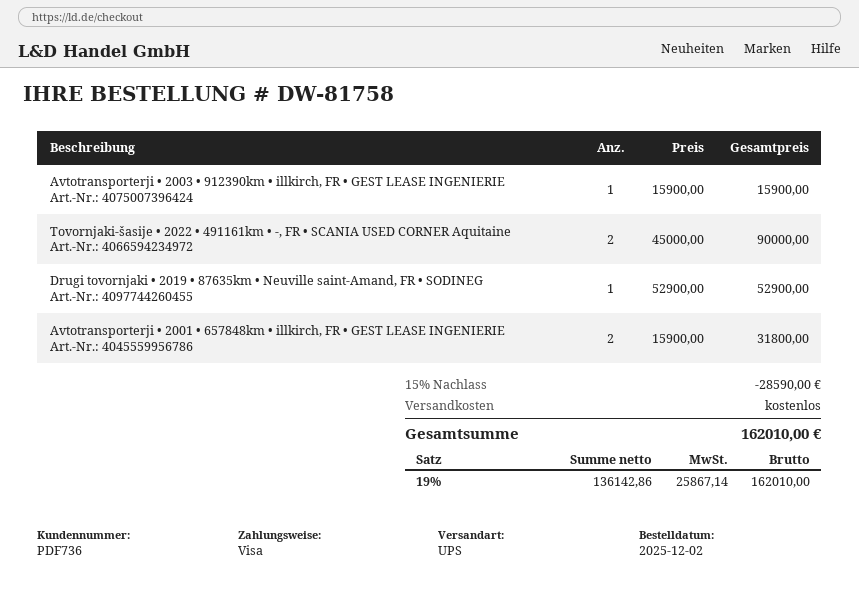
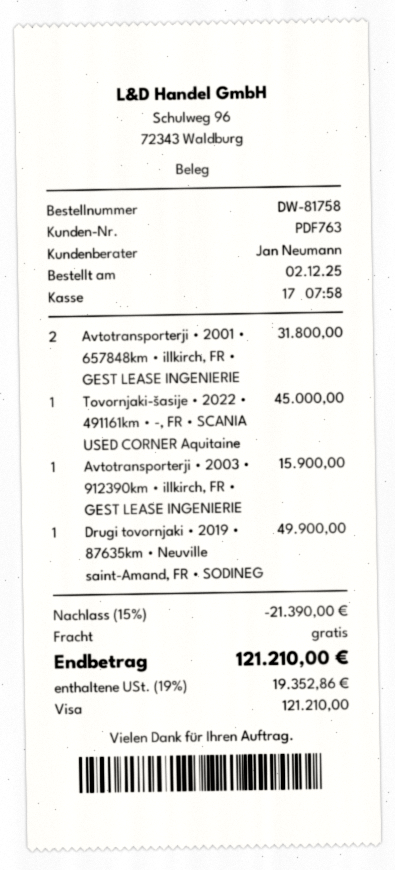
customer number: PDF736 -> PDF763
Tovornjaki-šasije • 2022 • 491161km • -, FR • SCANIA USED CORNER Aquitaine: 2 for 90000.00 -> 1 for 45000.00
Drugi tovornjaki • 2019 • 87635km • Neuville saint-Amand, FR • SODINEG: 1 for 52900.00 -> 1 for 49900.00
discount: 15% = 28590.00 -> 15% = 21390.00
tax: 19% = 25867.14 -> 19% = 19352.86
total: 162010.00 -> 121210.00

